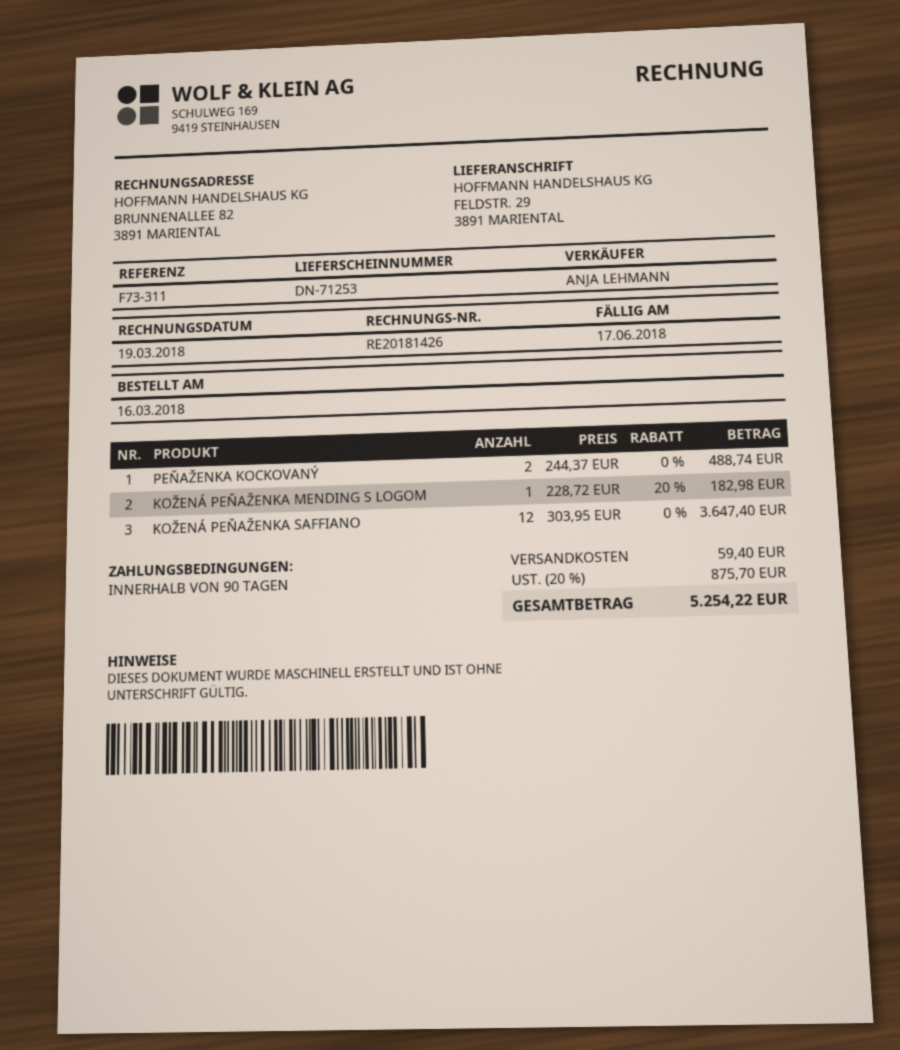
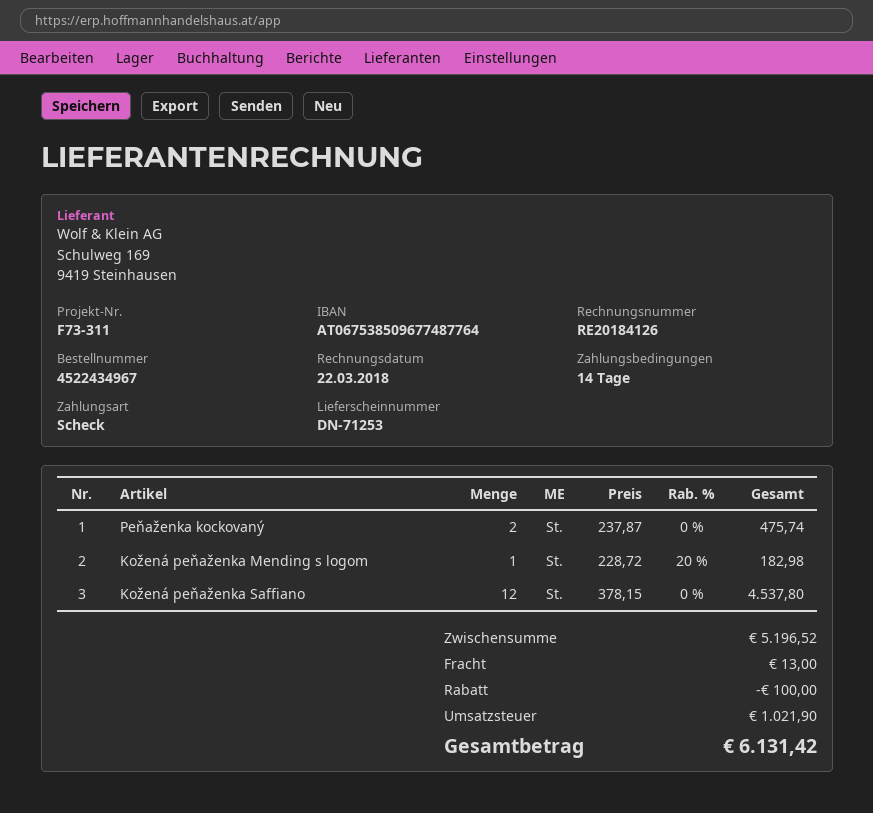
invoice number: RE20181426 -> RE20184126
invoice date: 2018-03-19 -> 2018-03-22
payment terms: 90 days -> 14 days
PEŇAŽENKA KOCKOVANÝ: 2 x 244.37 = 488.74 -> 2 x 237.87 = 475.74
KOŽENÁ PEŇAŽENKA SAFFIANO: 12 x 303.95 = 3647.40 -> 12 x 378.15 = 4537.80
discount: none -> 100.00
shipping: 59.40 -> 13.00
tax: 875.70 -> 1021.90
total: 5254.22 -> 6131.42

